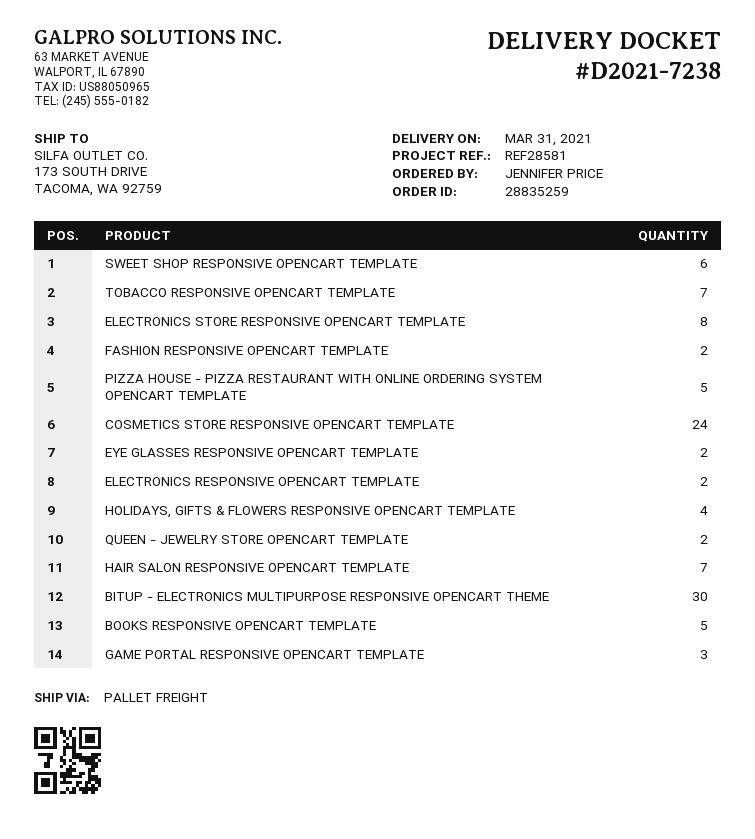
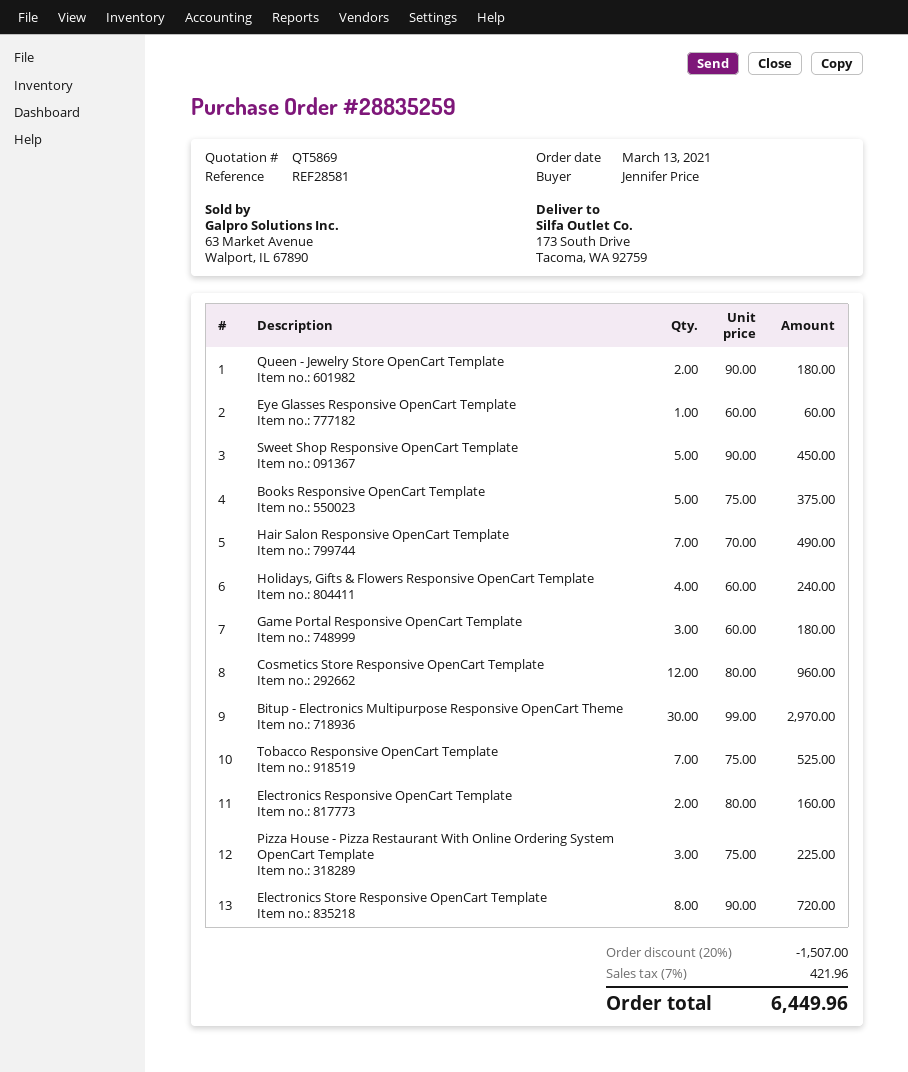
SWEET SHOP RESPONSIVE OPENCART TEMPLATE: 6 -> 5
FASHION RESPONSIVE OPENCART TEMPLATE: 2 -> none
PIZZA HOUSE - PIZZA RESTAURANT WITH ONLINE ORDERING SYSTEM OPENCART TEMPLATE: 5 -> 3
COSMETICS STORE RESPONSIVE OPENCART TEMPLATE: 24 -> 12
EYE GLASSES RESPONSIVE OPENCART TEMPLATE: 2 -> 1

